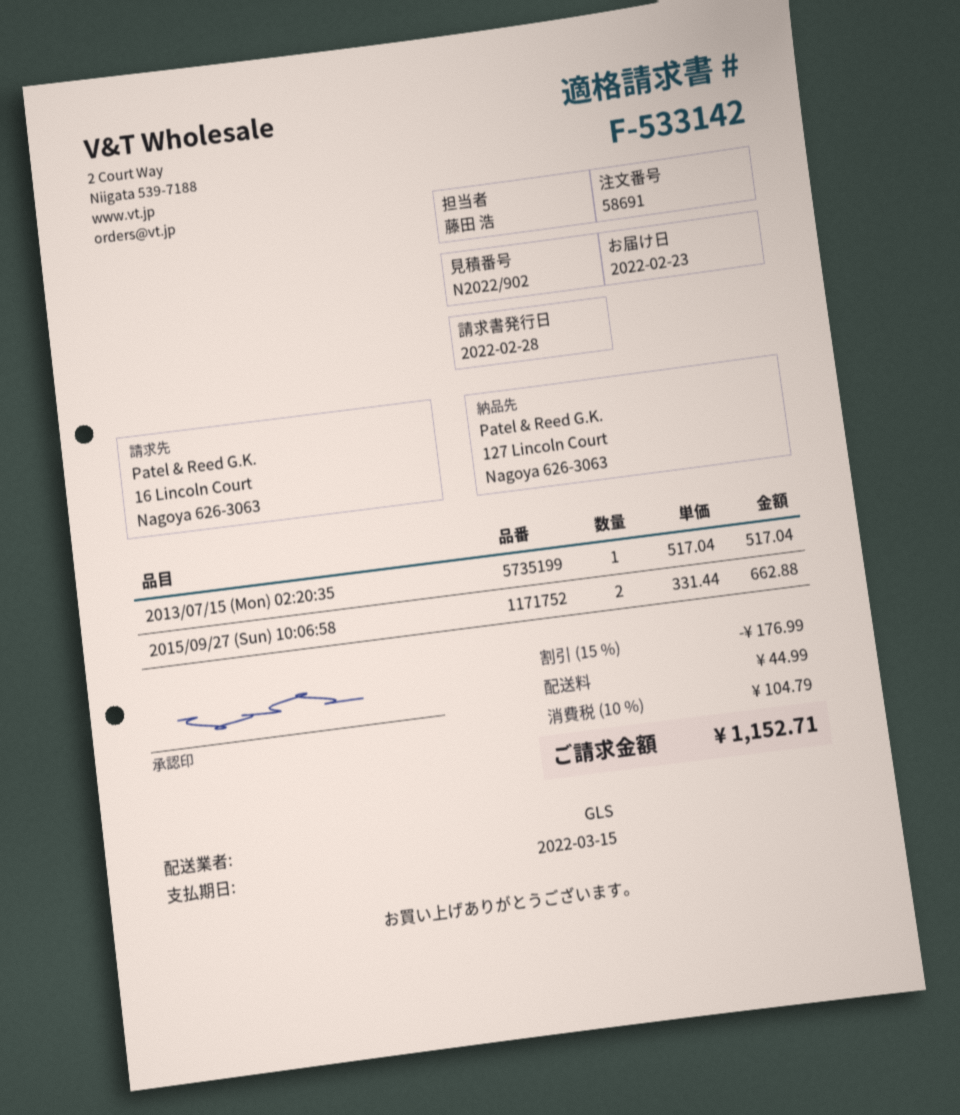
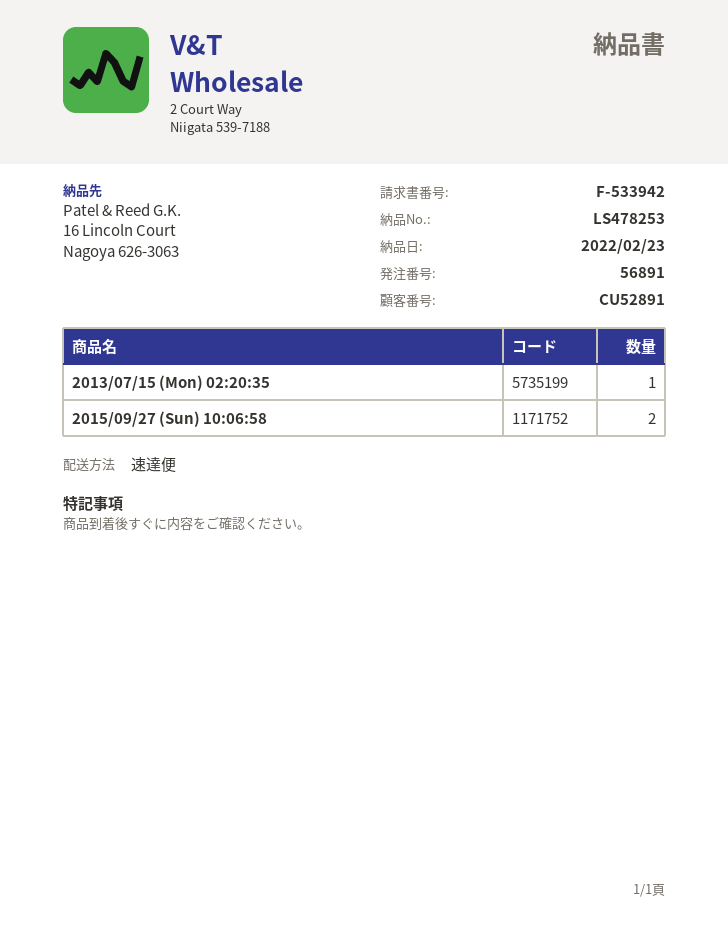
order number: 58691 -> 56891
invoice number: F-533142 -> F-533942
shipping method: GLS -> express
ship to: 127 Lincoln Court, Nagoya 626-3063 -> 16 Lincoln Court, Nagoya 626-3063

